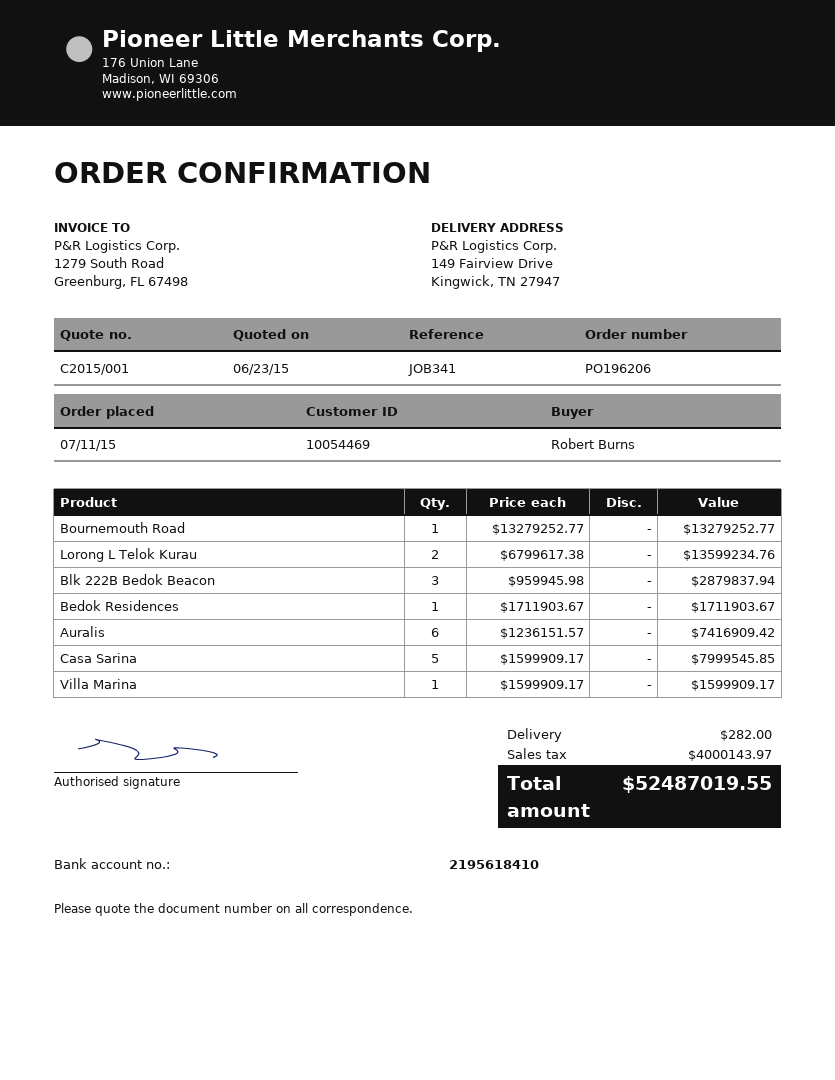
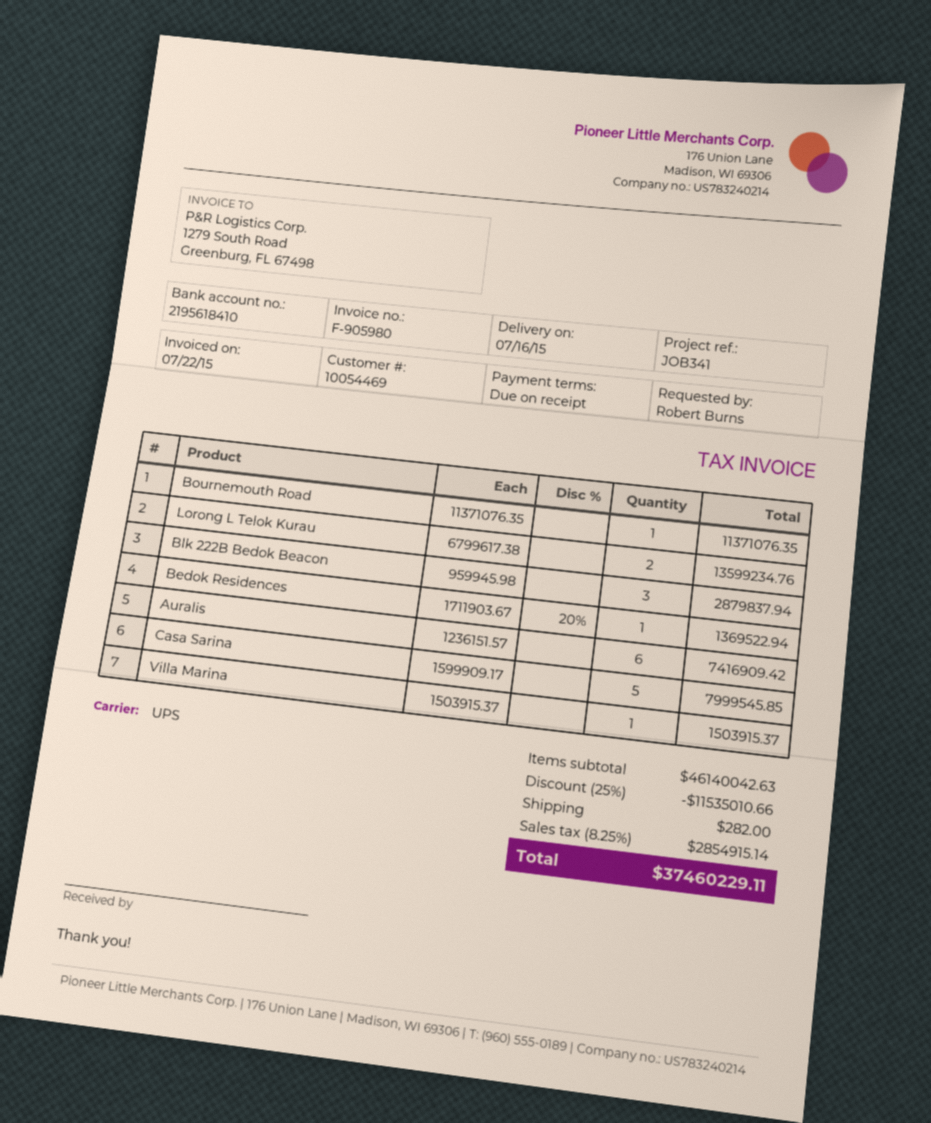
Bournemouth Road: 1 x 13279252.77 = 13279252.77 -> 1 x 11371076.35 = 11371076.35
Bedok Residences: 1 x 1711903.67 = 1711903.67 -> 1 x 1711903.67 - 20% = 1369522.94
Villa Marina: 1 x 1599909.17 = 1599909.17 -> 1 x 1503915.37 = 1503915.37
discount: none -> 25% = 11535010.66
tax: 4000143.97 -> 2854915.14
total: 52487019.55 -> 37460229.11

